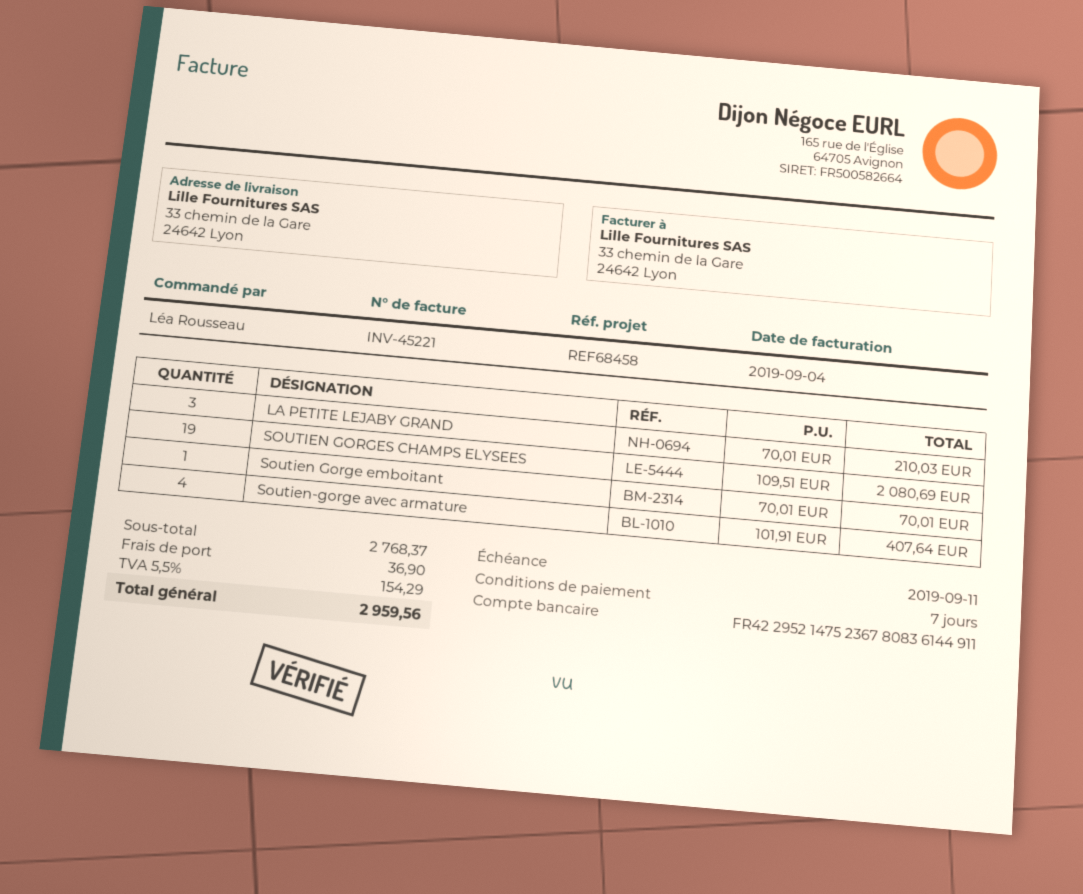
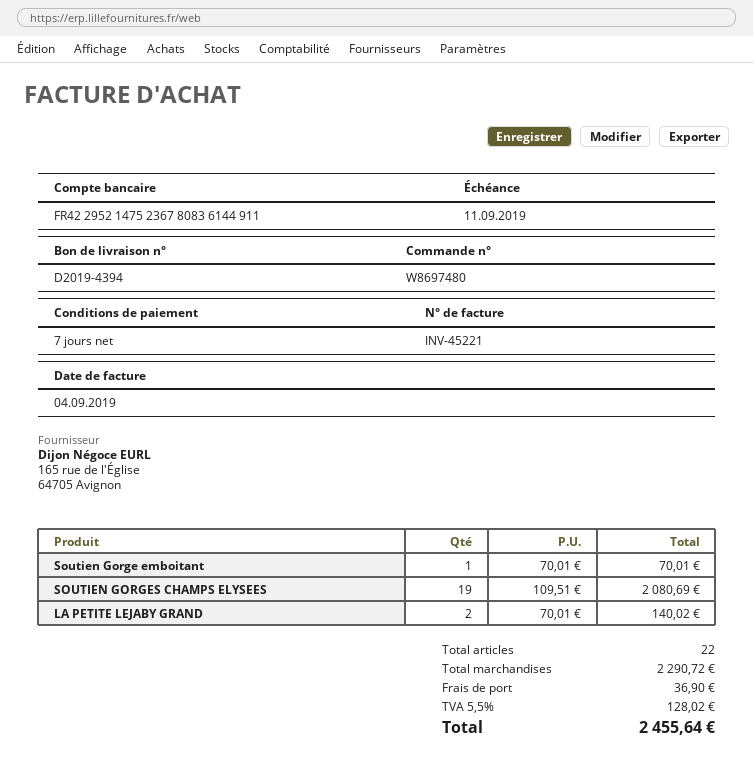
LA PETITE LEJABY GRAND: 3 x 70.01 = 210.03 -> 2 x 70.01 = 140.02
Soutien-gorge avec armature: 4 x 101.91 = 407.64 -> none
subtotal: 2768.37 -> 2290.72
tax: 5.5% = 154.29 -> 5.5% = 128.02
total: 2959.56 -> 2455.64

